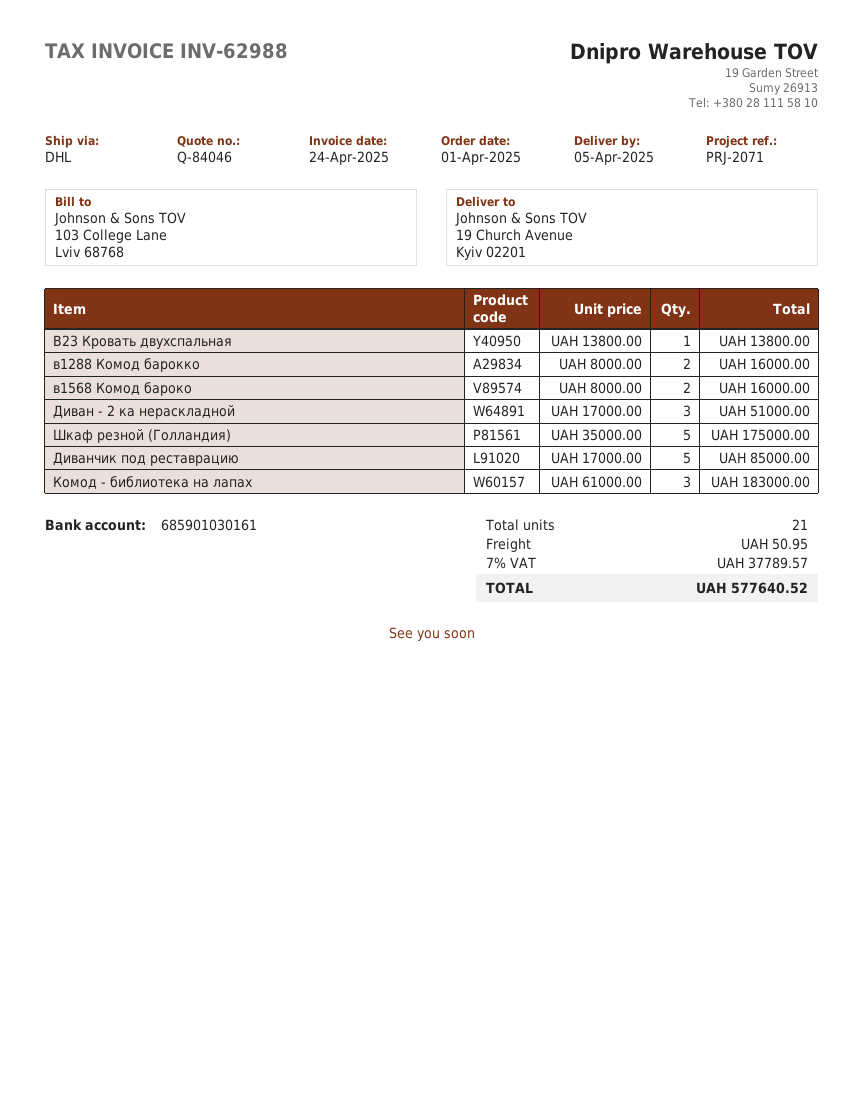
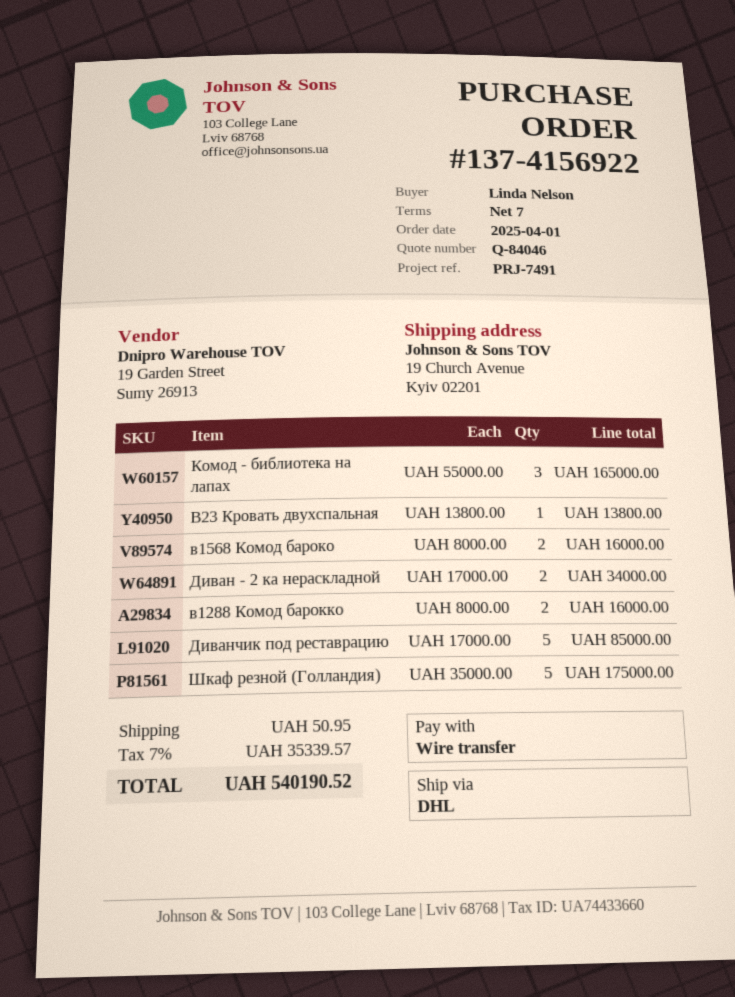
reference: PRJ-2071 -> PRJ-7491
Диван - 2 ка нераскладной: 3 x 17000.00 = 51000.00 -> 2 x 17000.00 = 34000.00
Комод - библиотека на лапах: 3 x 61000.00 = 183000.00 -> 3 x 55000.00 = 165000.00
tax: 7% = 37789.57 -> 7% = 35339.57
total: 577640.52 -> 540190.52

